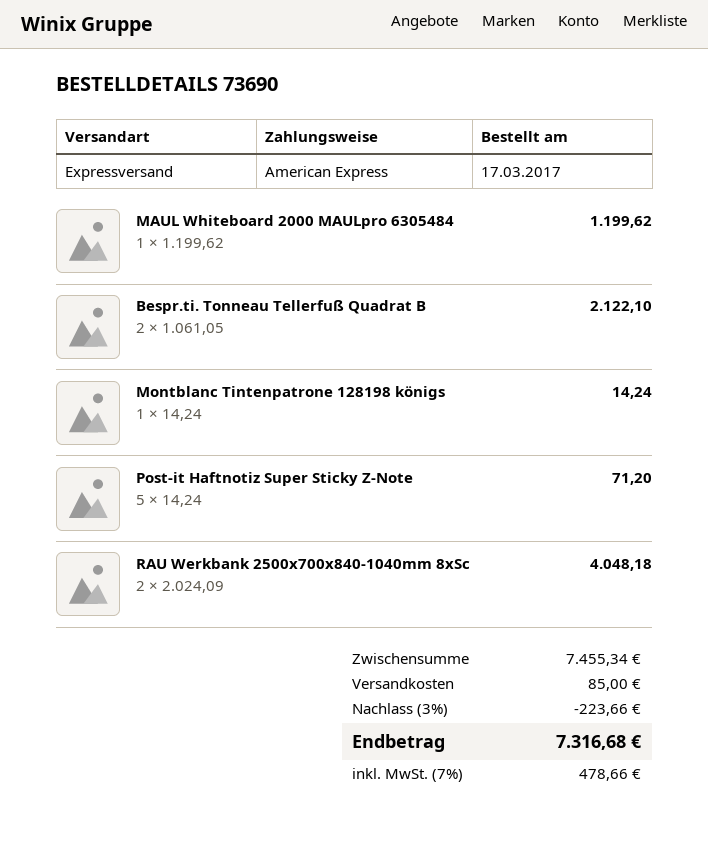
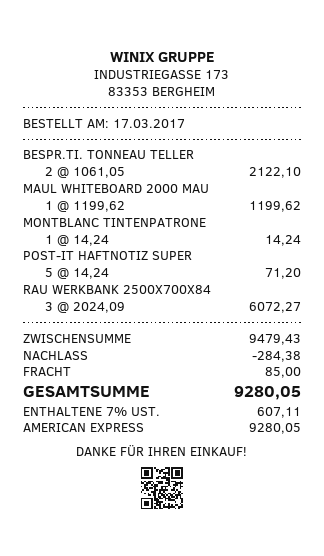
RAU Werkbank 2500x700x840-1040mm 8xSc: 2 x 2024.09 = 4048.18 -> 3 x 2024.09 = 6072.27
subtotal: 7455.34 -> 9479.43
discount: 223.66 -> 284.38
tax: 7% = 478.66 -> 7% = 607.11
total: 7316.68 -> 9280.05

